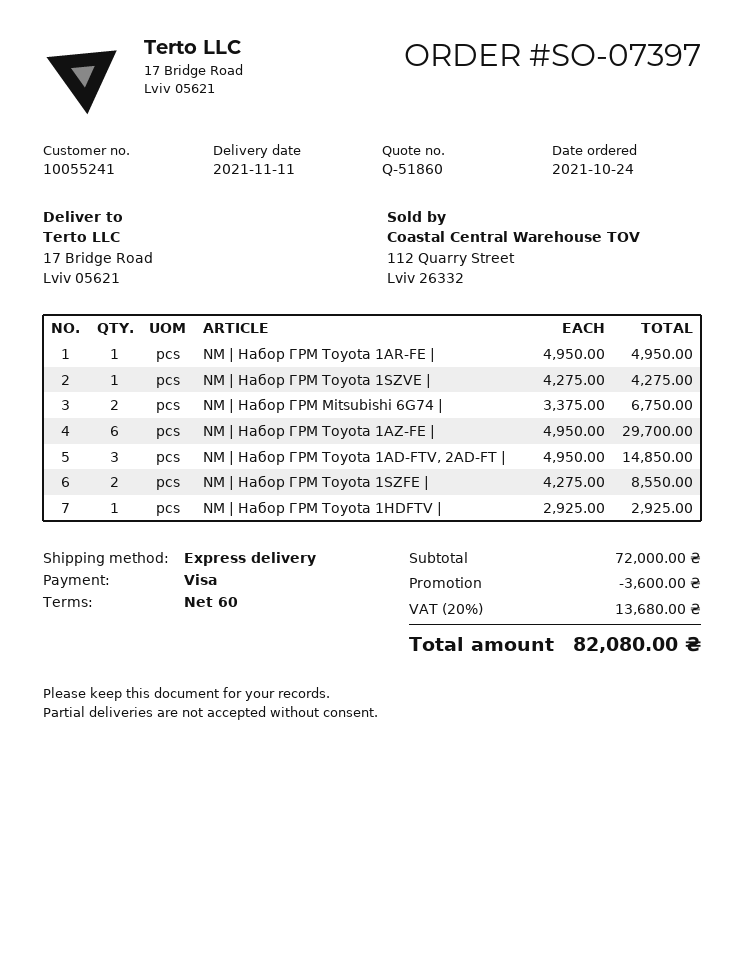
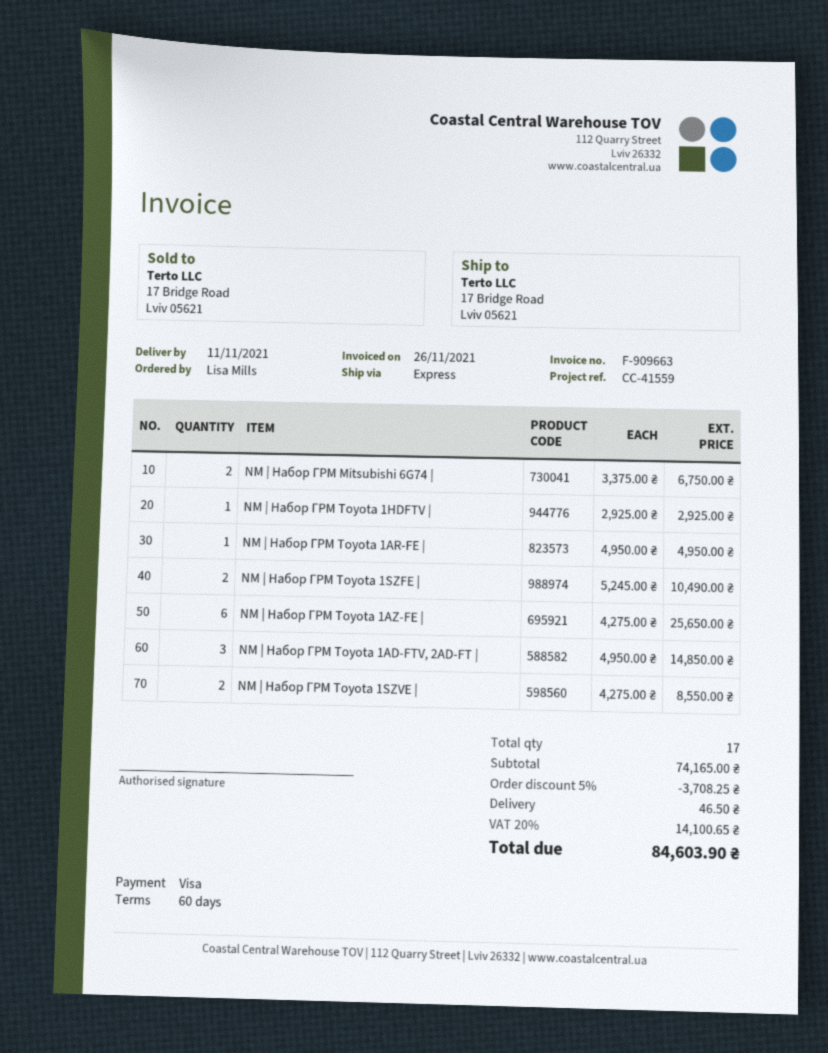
NM | Набор ГРМ Toyota 1SZVE |: 1 x 4275.00 = 4275.00 -> 2 x 4275.00 = 8550.00
NM | Набор ГРМ Toyota 1AZ-FE |: 6 x 4950.00 = 29700.00 -> 6 x 4275.00 = 25650.00
NM | Набор ГРМ Toyota 1SZFE |: 2 x 4275.00 = 8550.00 -> 2 x 5245.00 = 10490.00
subtotal: 72000.00 -> 74165.00
discount: 3600.00 -> 3708.25
shipping: none -> 46.50
tax: 20% = 13680.00 -> 20% = 14100.65
total: 82080.00 -> 84603.90

